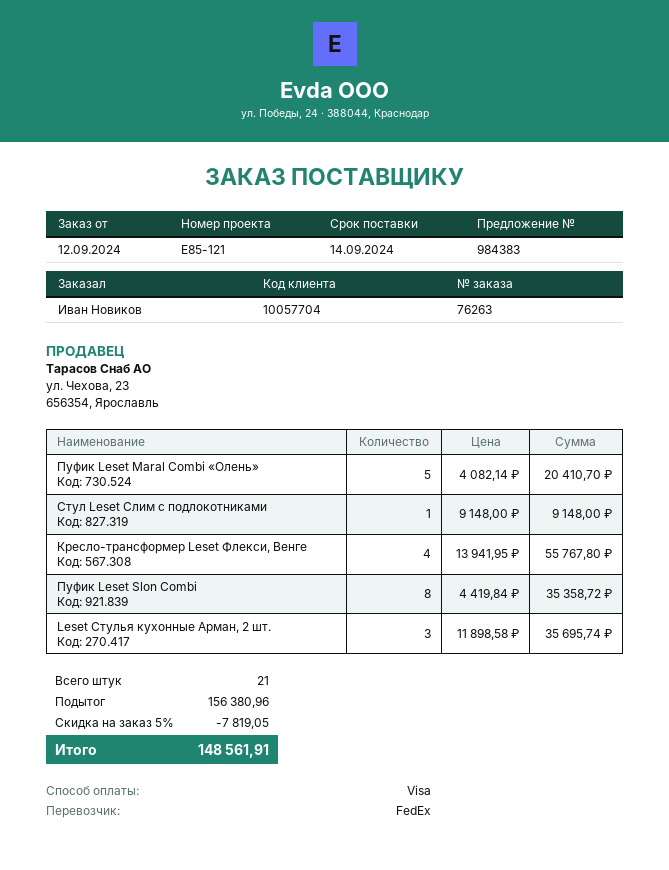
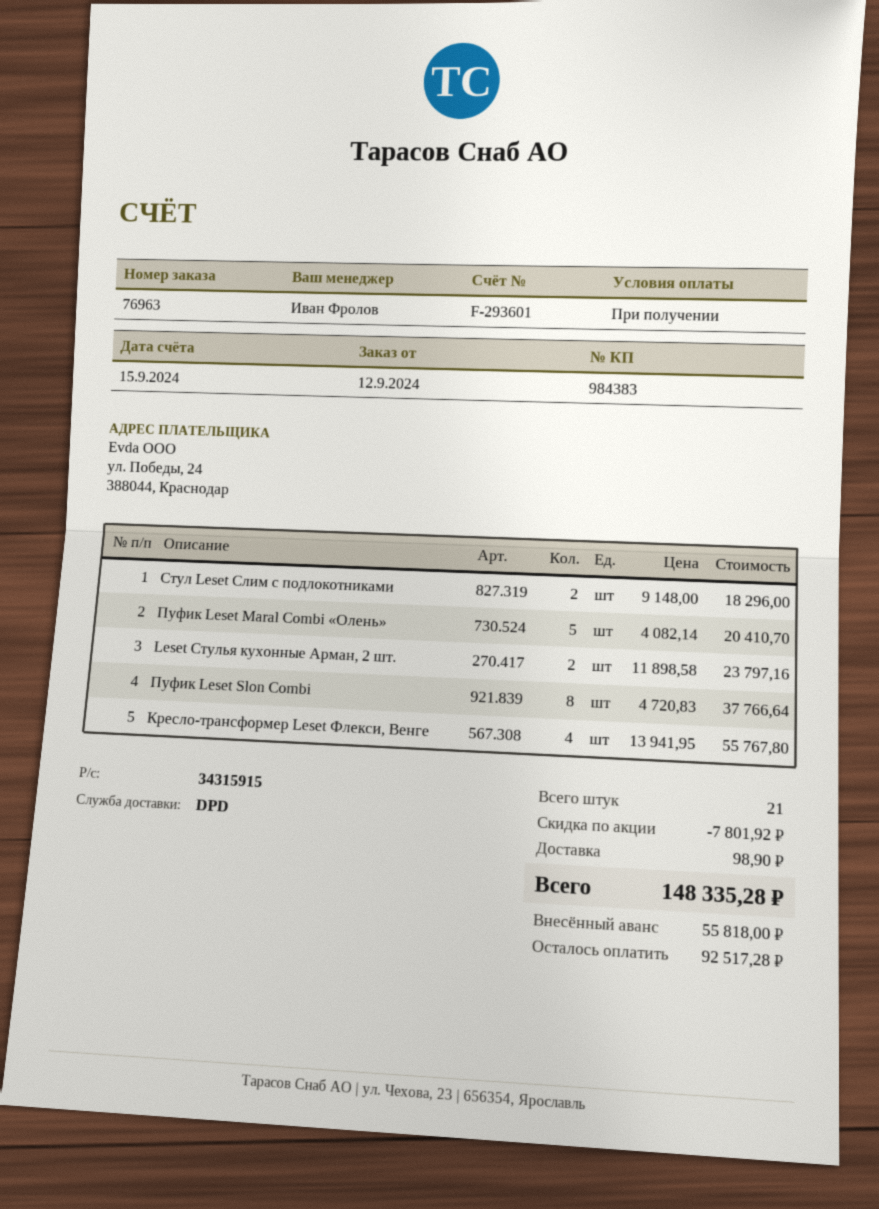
order number: 76263 -> 76963
shipping method: FedEx -> DPD
Стул Leset Слим с подлокотниками: 1 x 9148.00 = 9148.00 -> 2 x 9148.00 = 18296.00
Пуфик Leset Slon Combi: 8 x 4419.84 = 35358.72 -> 8 x 4720.83 = 37766.64
Leset Стулья кухонные Арман, 2 шт.: 3 x 11898.58 = 35695.74 -> 2 x 11898.58 = 23797.16
discount: 7819.05 -> 7801.92
shipping: none -> 98.90
total: 148561.91 -> 148335.28

